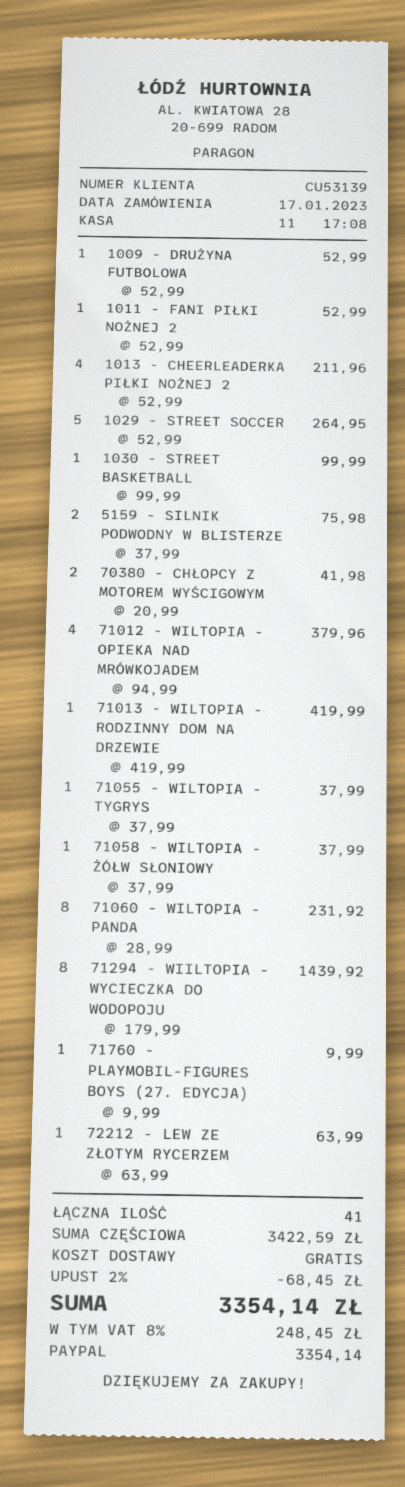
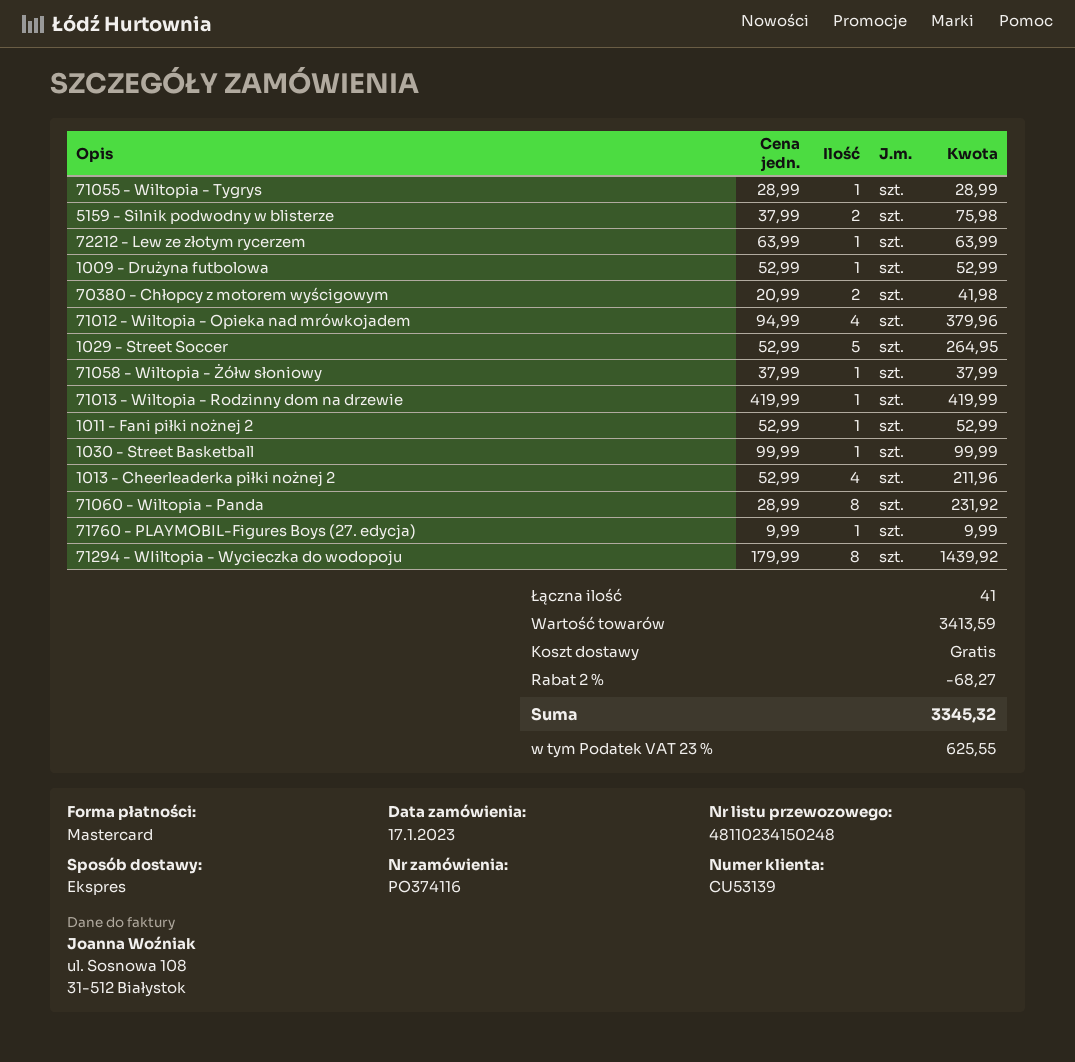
payment method: PayPal -> Mastercard
71055 - WILTOPIA - TYGRYS: 1 x 37.99 = 37.99 -> 1 x 28.99 = 28.99
subtotal: 3422.59 -> 3413.59
discount: 2% = 68.45 -> 2% = 68.27
tax: 8% = 248.45 -> 23% = 625.55
total: 3354.14 -> 3345.32

